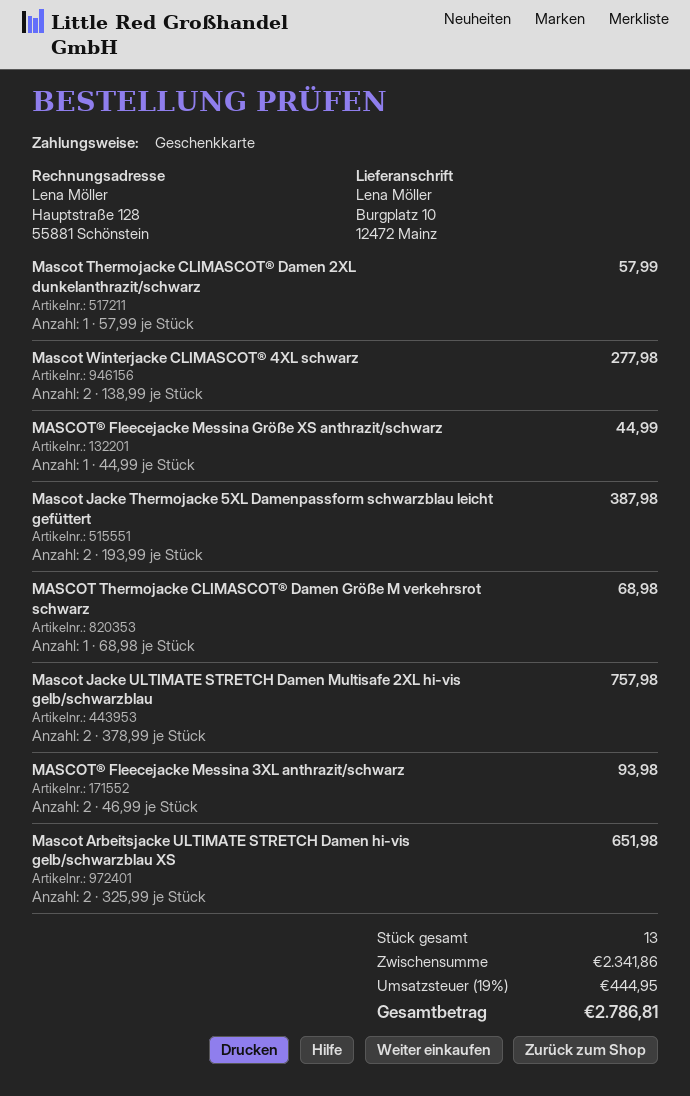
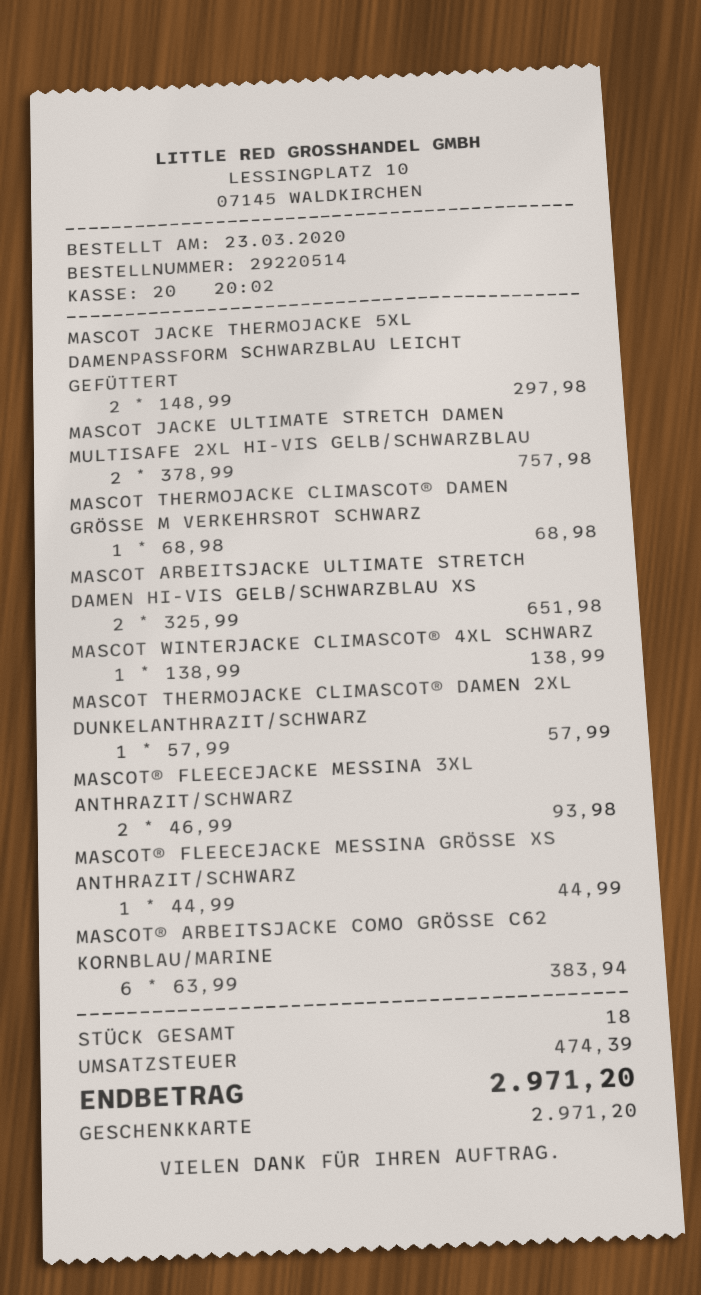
Mascot Winterjacke CLIMASCOT® 4XL schwarz: 2 x 138.99 = 277.98 -> 1 x 138.99 = 138.99
Mascot Jacke Thermojacke 5XL Damenpassform schwarzblau leicht gefüttert: 2 x 193.99 = 387.98 -> 2 x 148.99 = 297.98
MASCOT® ARBEITSJACKE COMO GRÖSSE C62 KORNBLAU/MARINE: none -> 6 x 63.99 = 383.94
total quantity: 13 -> 18
tax: 444.95 -> 474.39
total: 2786.81 -> 2971.20

